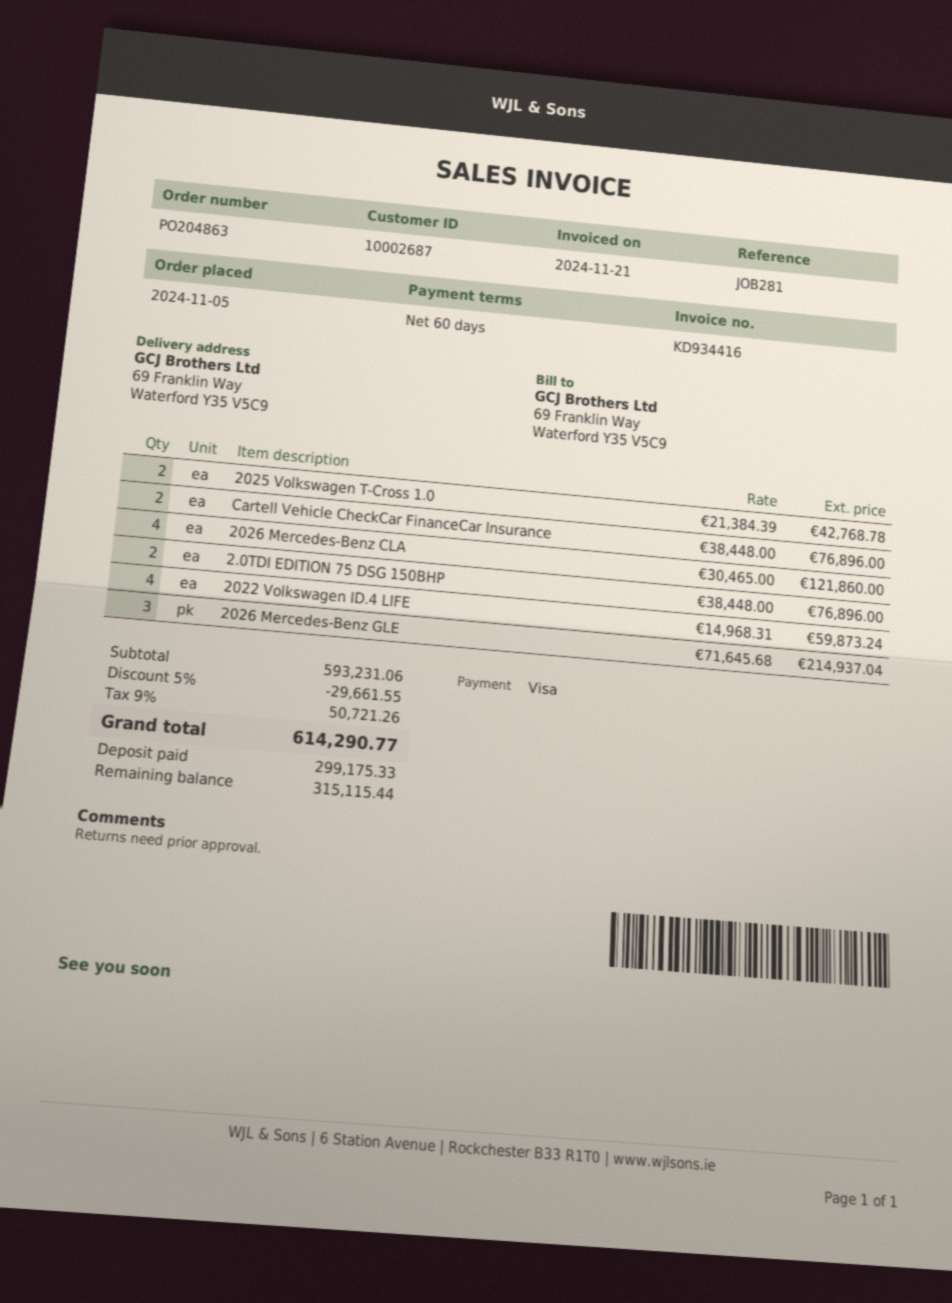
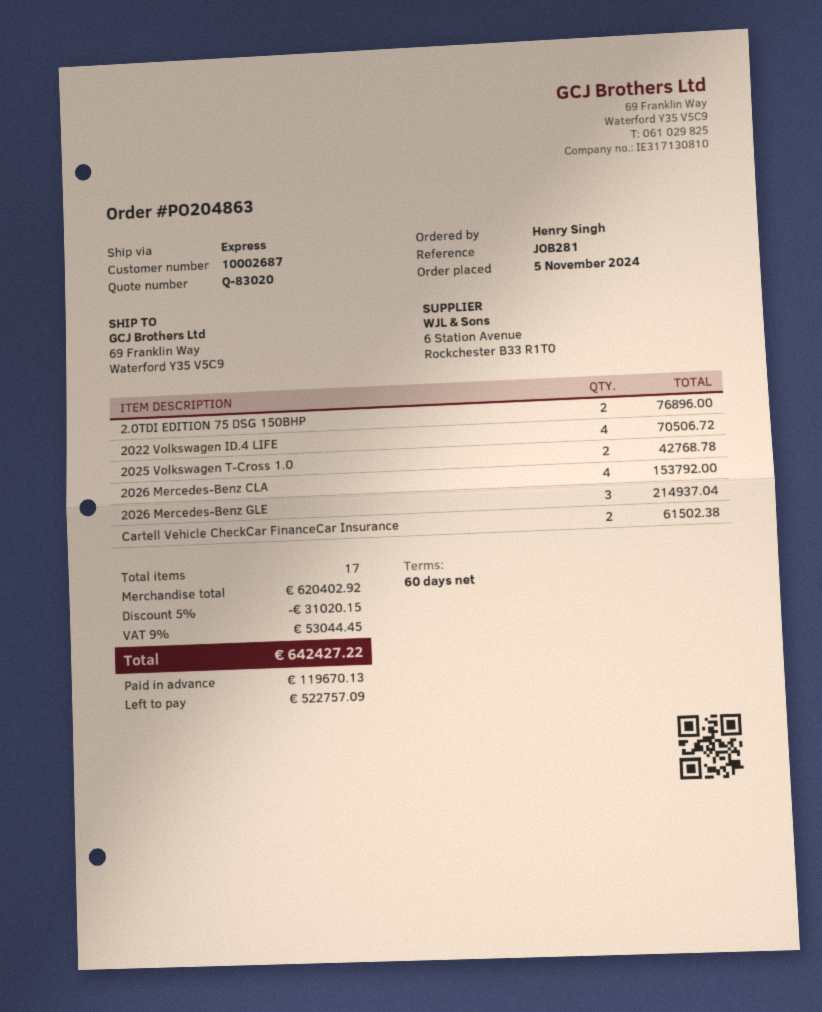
Cartell Vehicle CheckCar FinanceCar Insurance: 2 for 76896.00 -> 2 for 61502.38
2026 Mercedes-Benz CLA: 4 for 121860.00 -> 4 for 153792.00
2022 Volkswagen ID.4 LIFE: 4 for 59873.24 -> 4 for 70506.72
subtotal: 593231.06 -> 620402.92
discount: 5% = 29661.55 -> 5% = 31020.15
tax: 9% = 50721.26 -> 9% = 53044.45
total: 614290.77 -> 642427.22
deposit: 299175.33 -> 119670.13
balance: 315115.44 -> 522757.09

